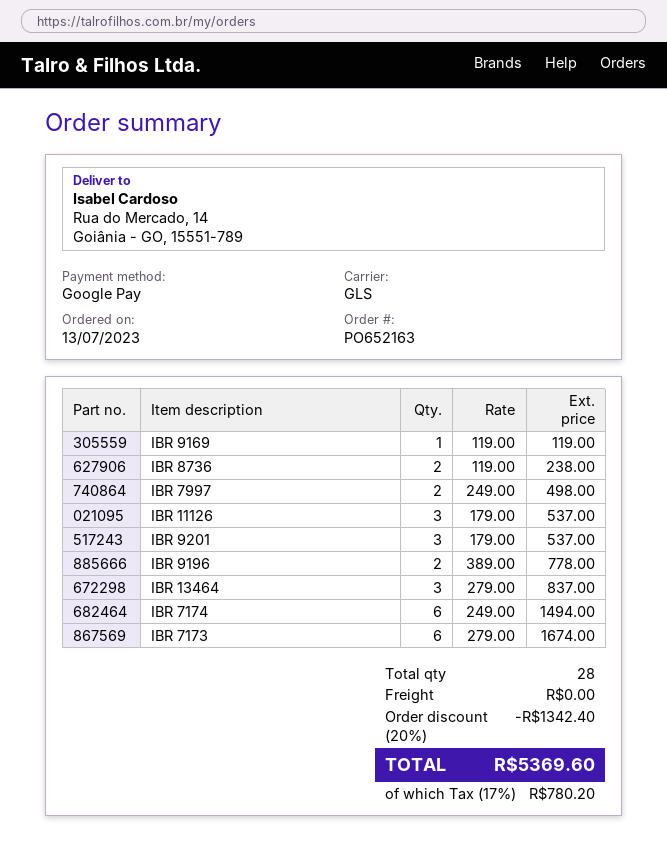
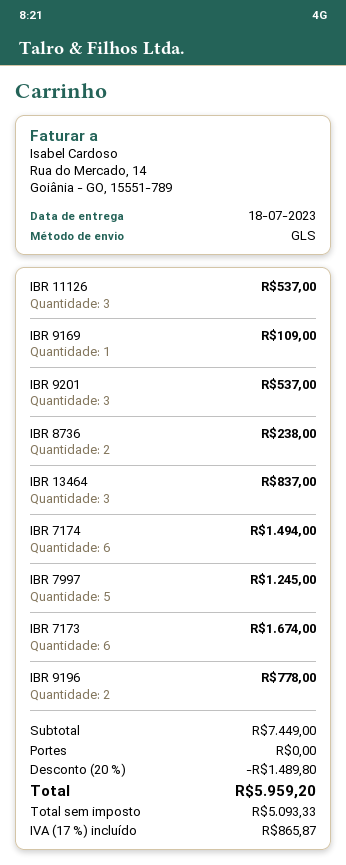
IBR 9169: 1 for 119.00 -> 1 for 109.00
IBR 7997: 2 for 498.00 -> 5 for 1245.00
discount: 20% = 1342.40 -> 20% = 1489.80
tax: 17% = 780.20 -> 17% = 865.87
total: 5369.60 -> 5959.20

